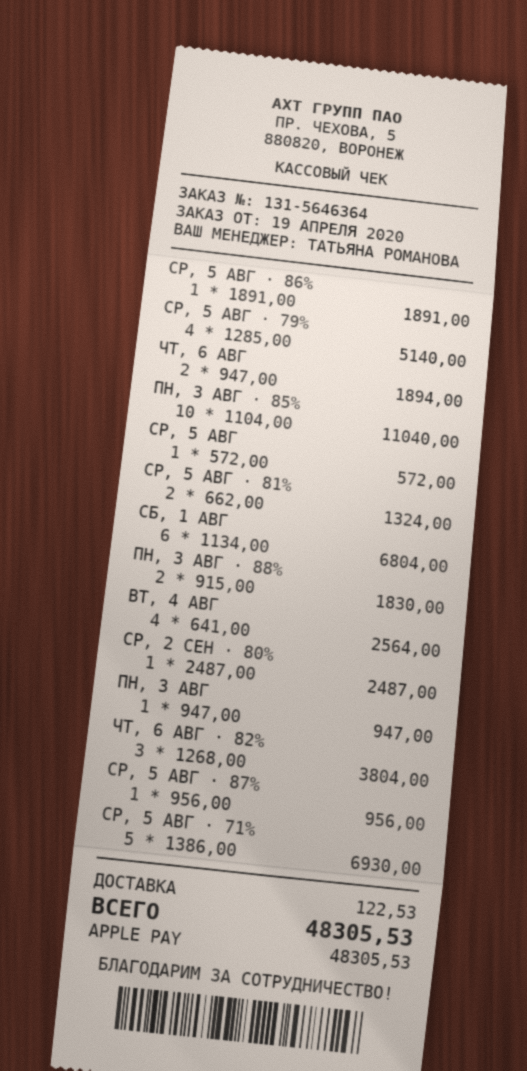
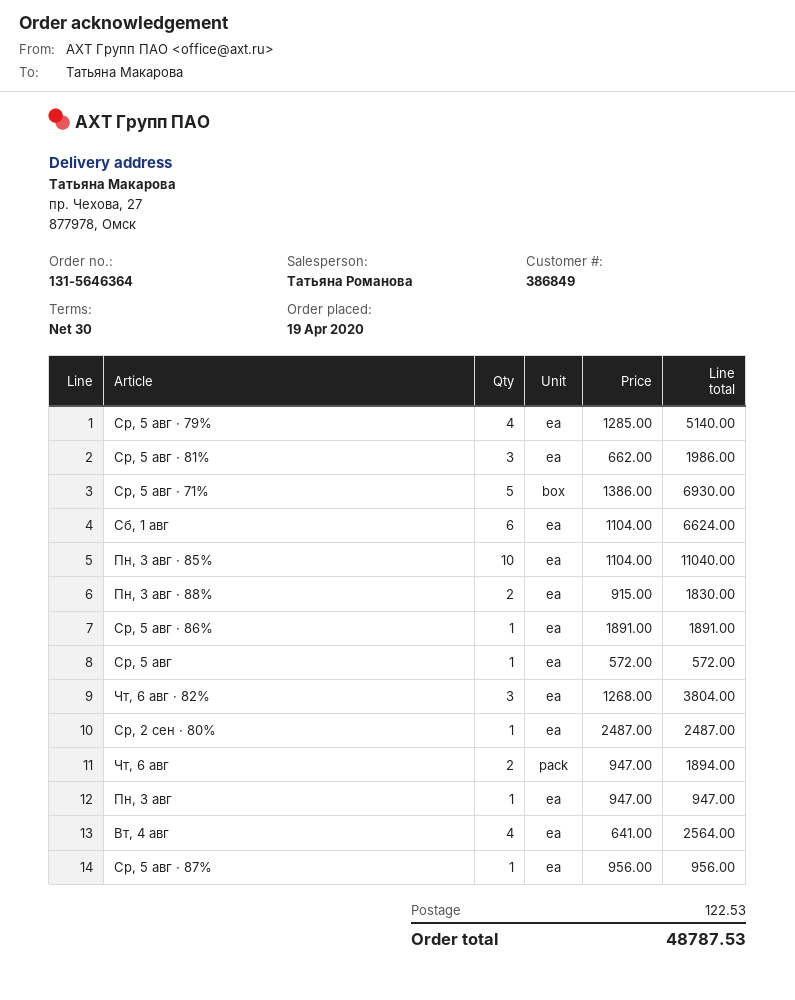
СР, 5 АВГ · 81%: 2 x 662.00 = 1324.00 -> 3 x 662.00 = 1986.00
СБ, 1 АВГ: 6 x 1134.00 = 6804.00 -> 6 x 1104.00 = 6624.00
total: 48305.53 -> 48787.53

